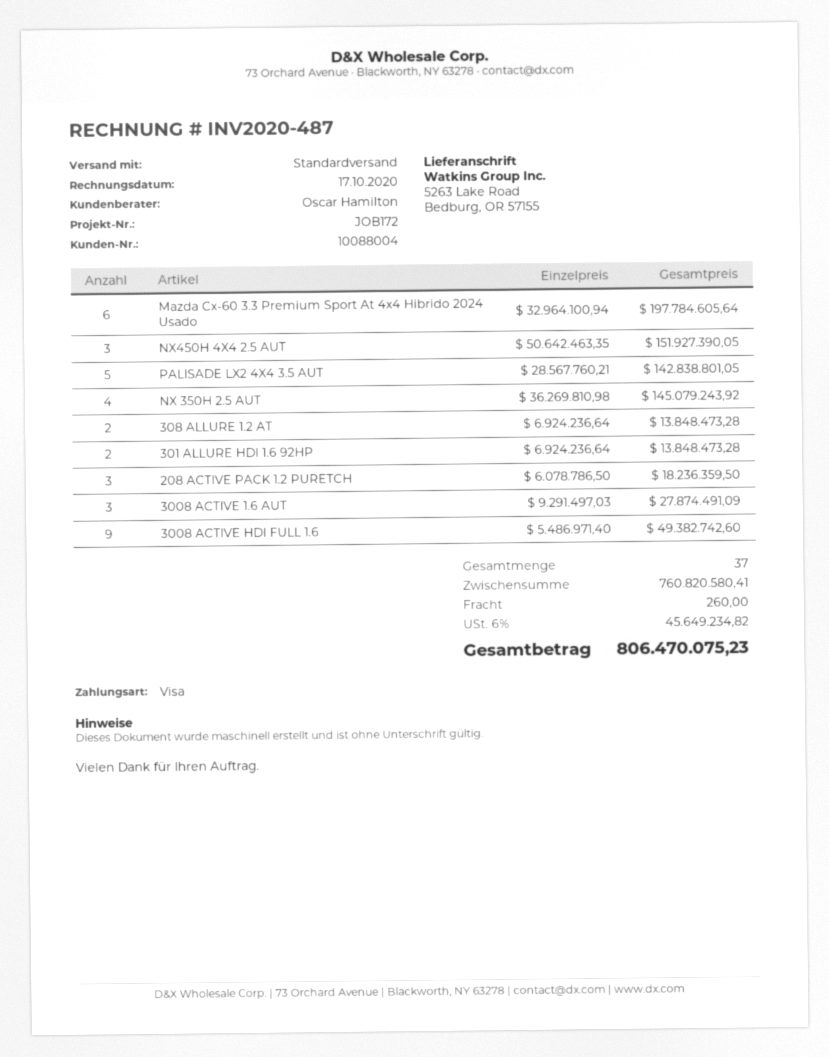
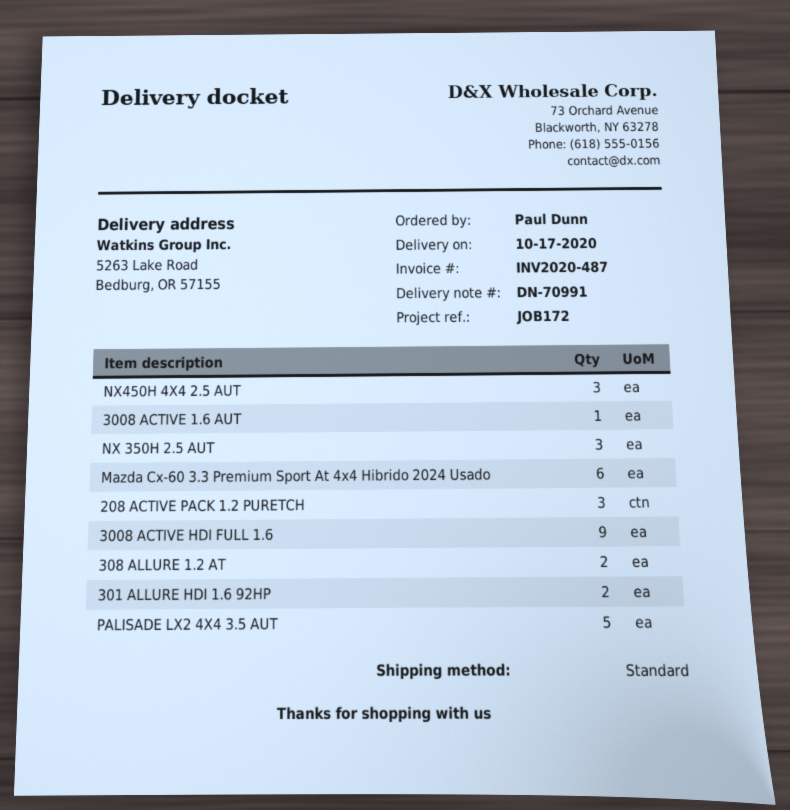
NX 350H 2.5 AUT: 4 -> 3
3008 ACTIVE 1.6 AUT: 3 -> 1

